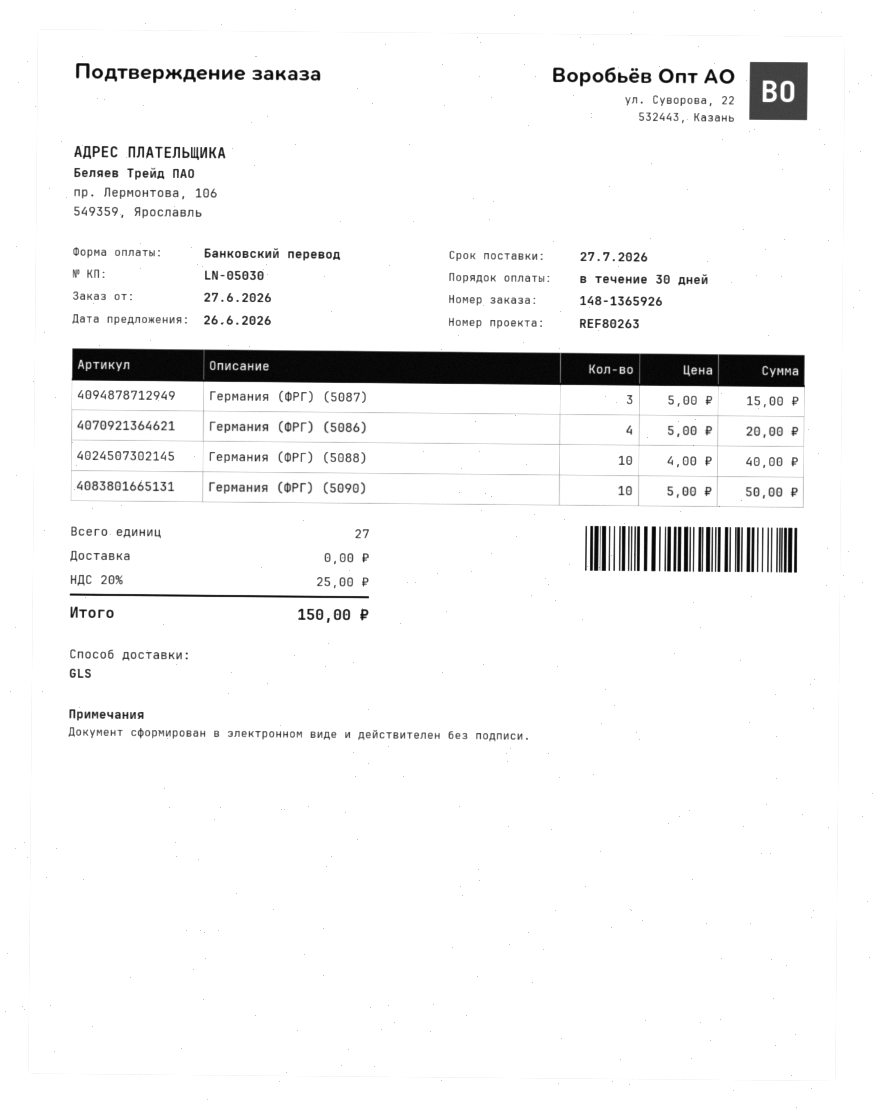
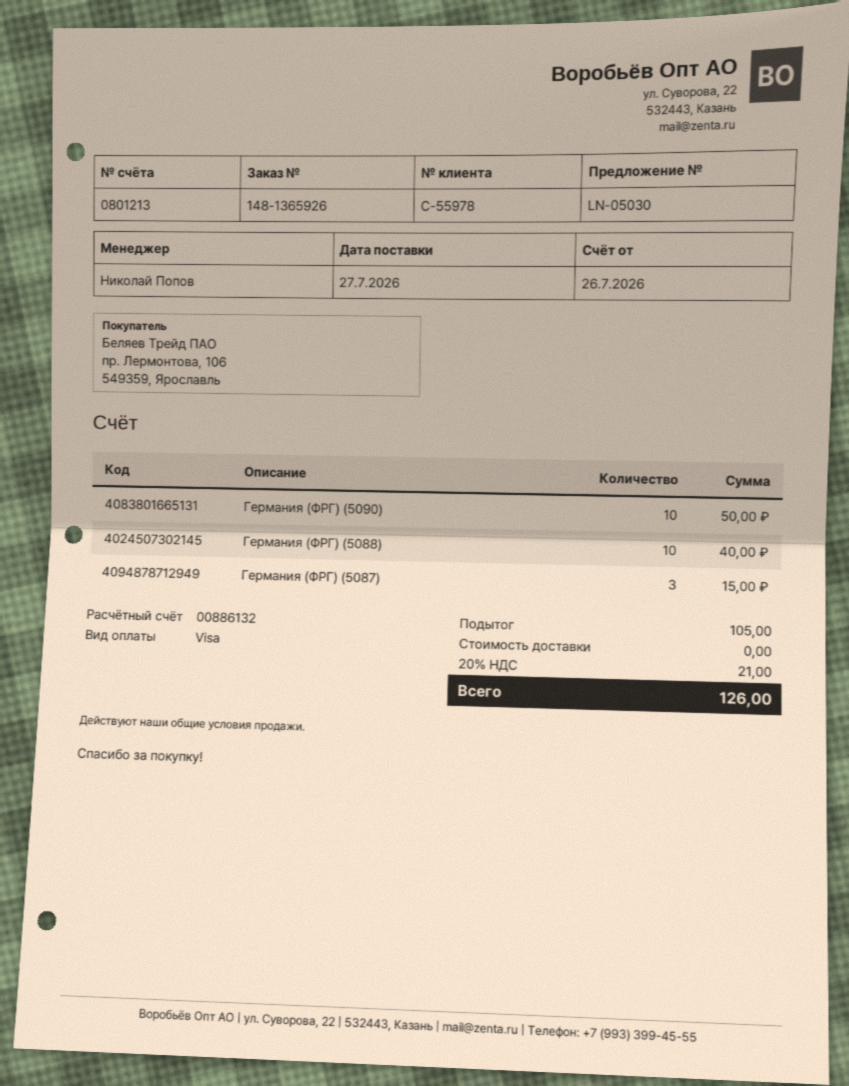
payment method: bank transfer -> Visa
Германия (ФРГ) (5086): 4 for 20.00 -> none
tax: 20% = 25.00 -> 20% = 21.00
total: 150.00 -> 126.00

